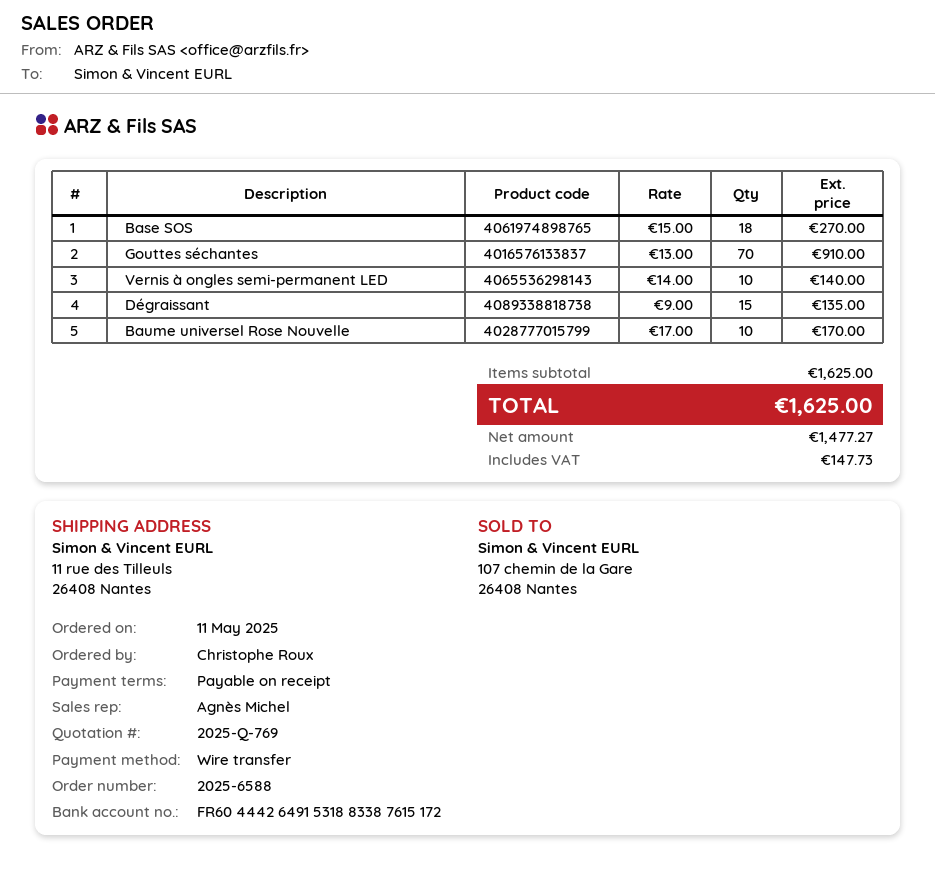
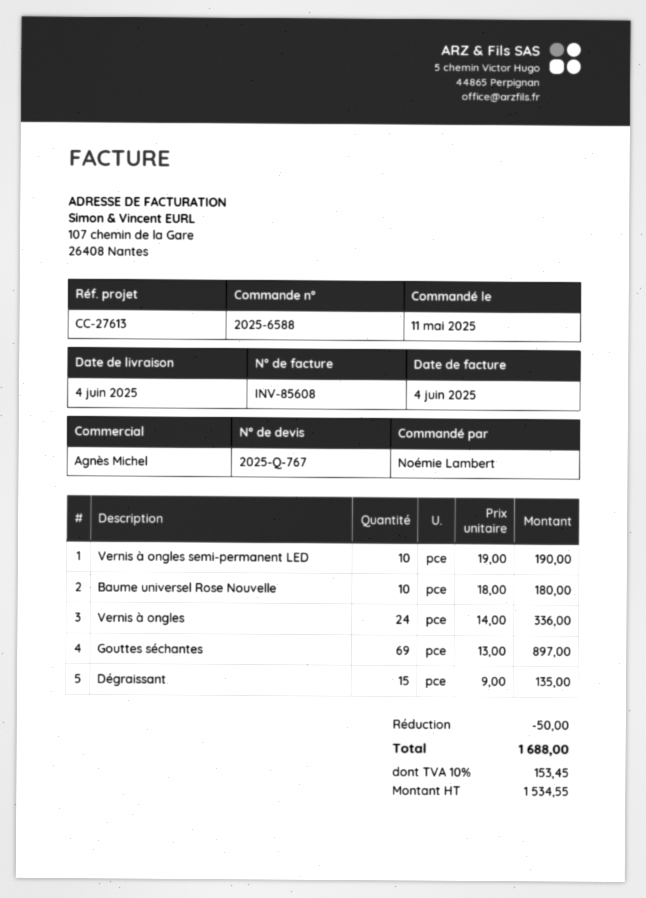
quote number: 2025-Q-769 -> 2025-Q-767
ordered by: Christophe Roux -> Noémie Lambert
Base SOS: 18 x 15.00 = 270.00 -> none
Gouttes séchantes: 70 x 13.00 = 910.00 -> 69 x 13.00 = 897.00
Vernis à ongles semi-permanent LED: 10 x 14.00 = 140.00 -> 10 x 19.00 = 190.00
Baume universel Rose Nouvelle: 10 x 17.00 = 170.00 -> 10 x 18.00 = 180.00
Vernis à ongles: none -> 24 x 14.00 = 336.00
discount: none -> 50.00
net: 1477.27 -> 1534.55
tax: 147.73 -> 153.45
total: 1625.00 -> 1688.00

